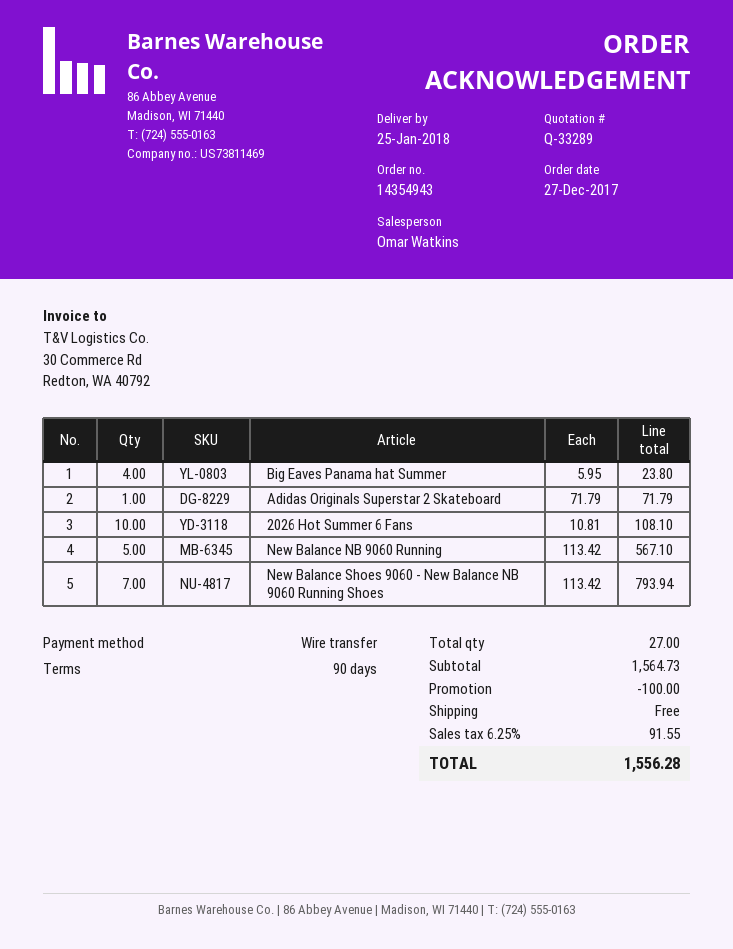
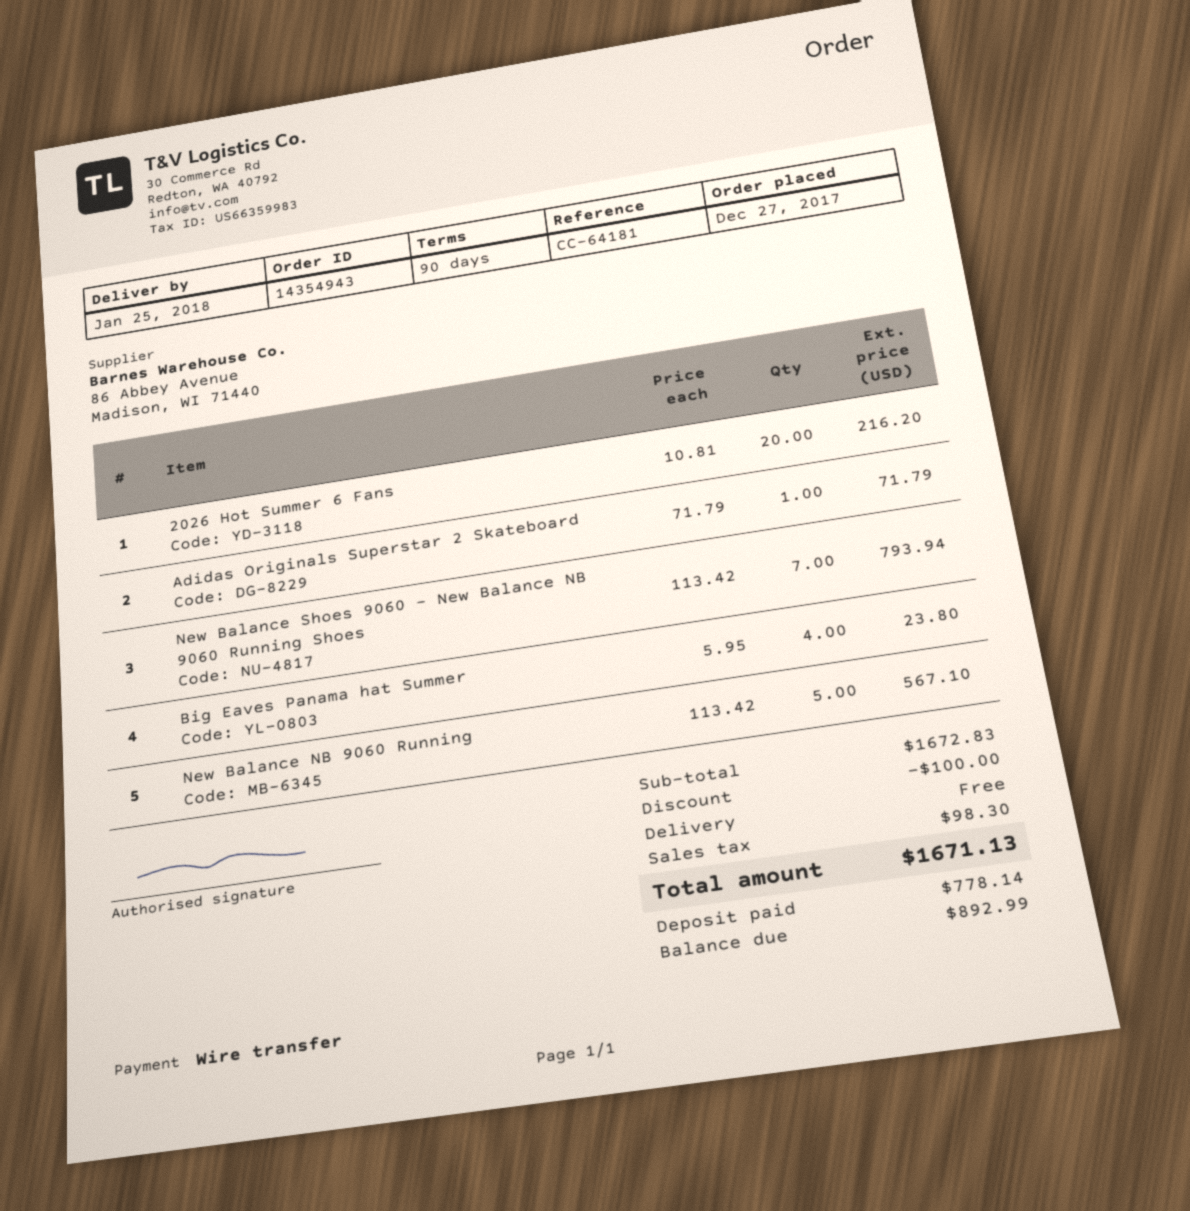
2026 Hot Summer 6 Fans: 10 x 10.81 = 108.10 -> 20 x 10.81 = 216.20
subtotal: 1564.73 -> 1672.83
tax: 91.55 -> 98.30
total: 1556.28 -> 1671.13

